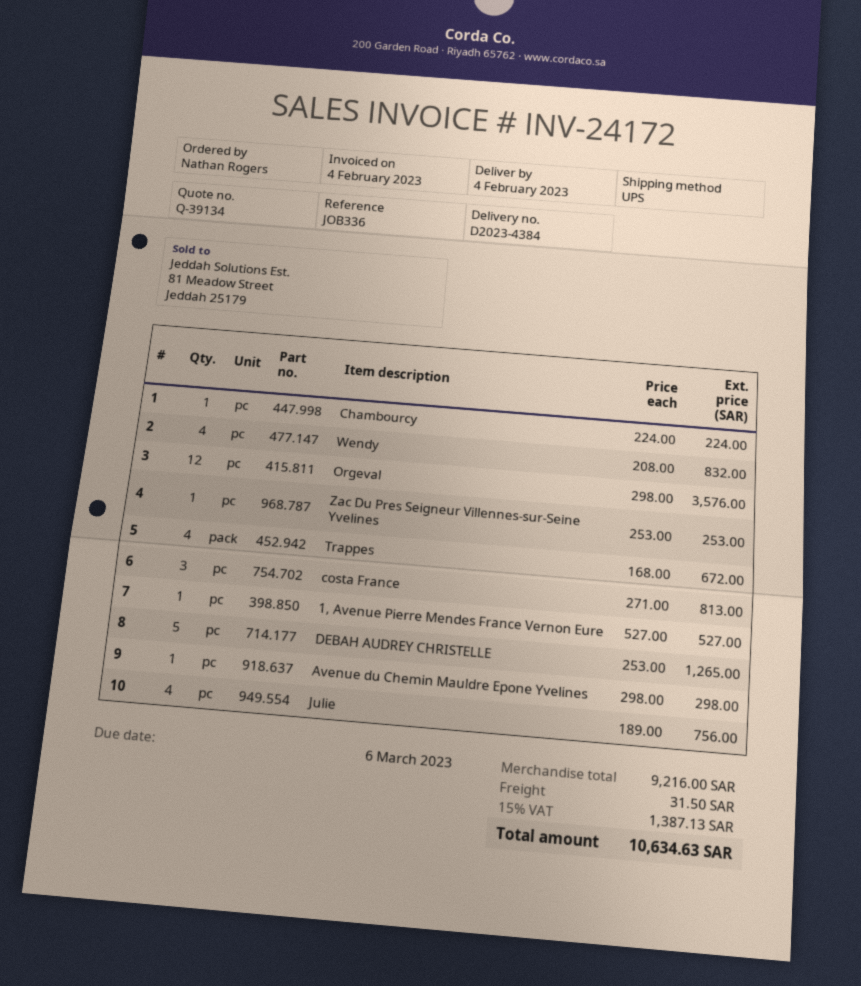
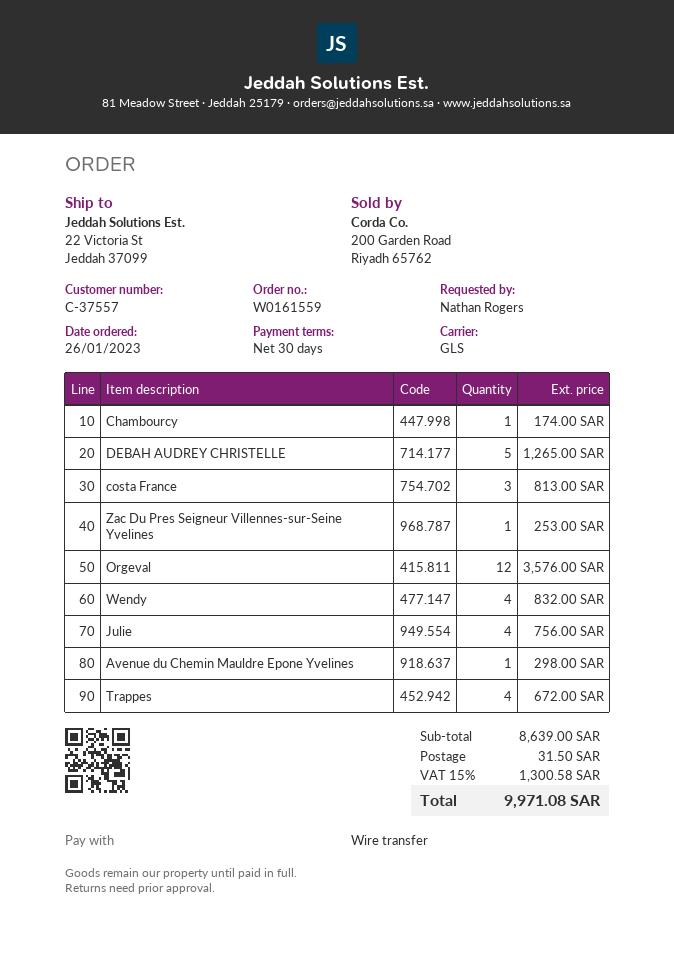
shipping method: UPS -> GLS
Chambourcy: 1 for 224.00 -> 1 for 174.00
1, Avenue Pierre Mendes France Vernon Eure: 1 for 527.00 -> none
subtotal: 9216.00 -> 8639.00
tax: 15% = 1387.13 -> 15% = 1300.58
total: 10634.63 -> 9971.08

